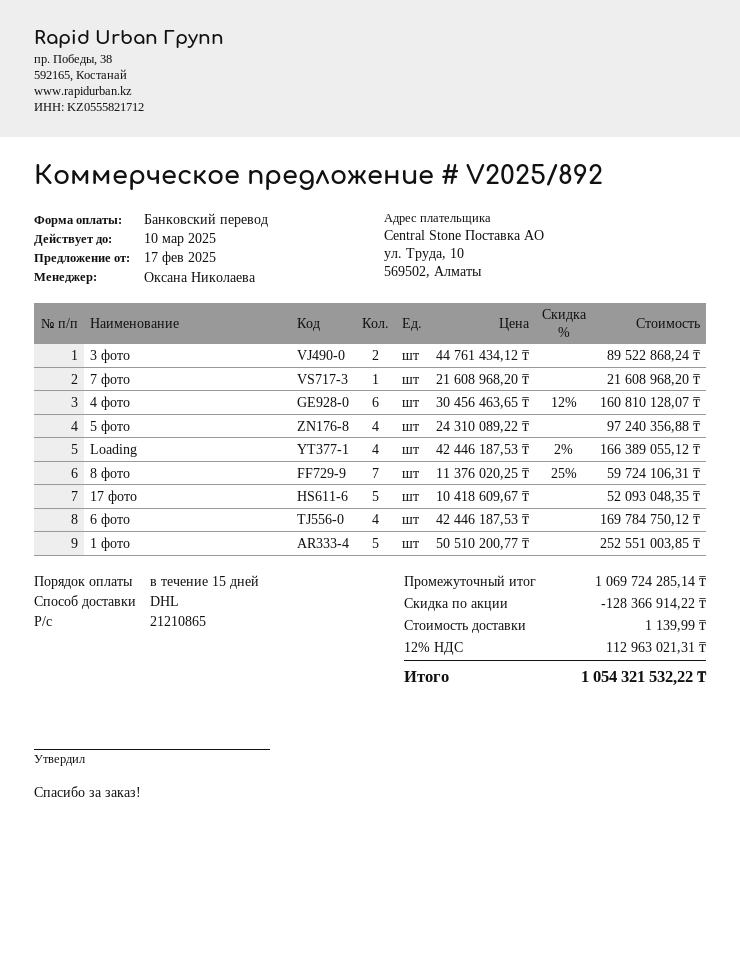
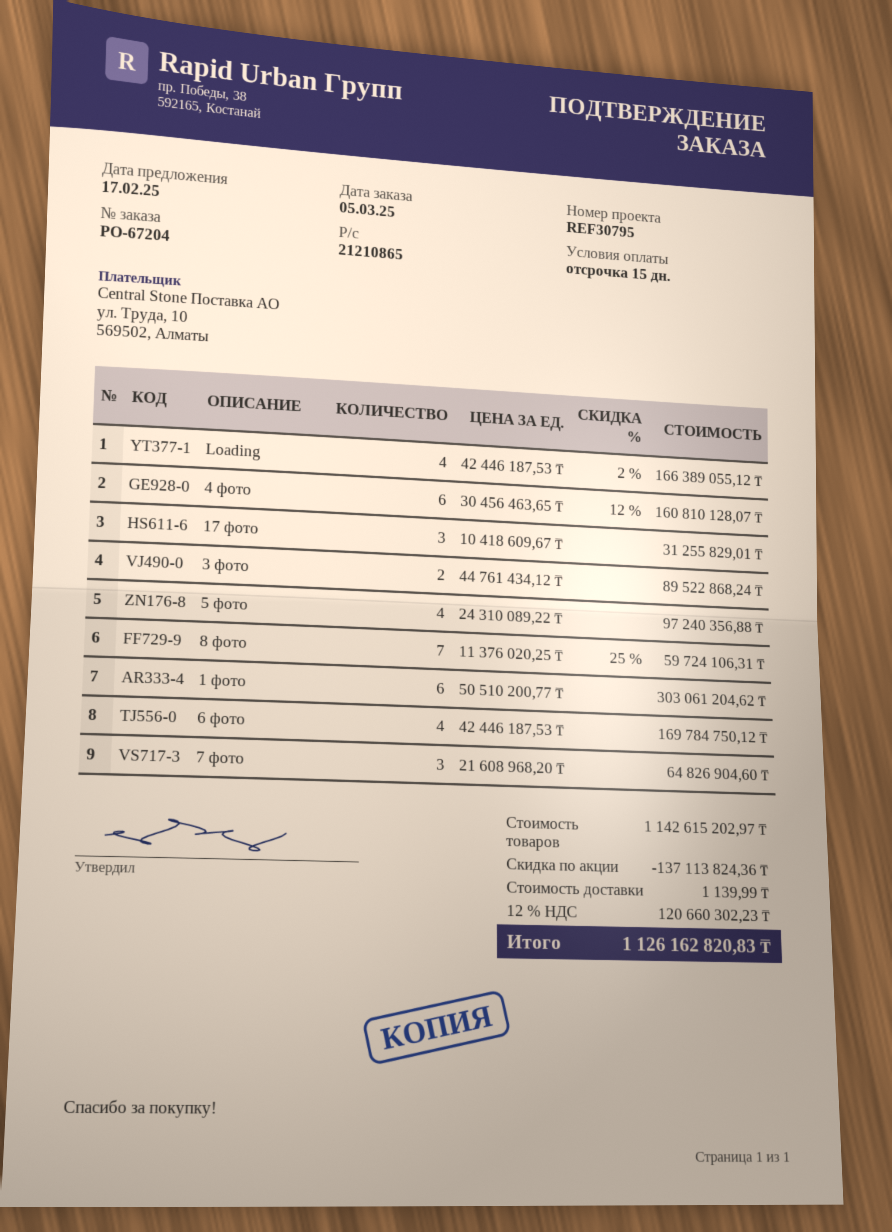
7 фото: 1 x 21608968.20 = 21608968.20 -> 3 x 21608968.20 = 64826904.60
17 фото: 5 x 10418609.67 = 52093048.35 -> 3 x 10418609.67 = 31255829.01
1 фото: 5 x 50510200.77 = 252551003.85 -> 6 x 50510200.77 = 303061204.62
subtotal: 1069724285.14 -> 1142615202.97
discount: 128366914.22 -> 137113824.36
tax: 12% = 112963021.31 -> 12% = 120660302.23
total: 1054321532.22 -> 1126162820.83

